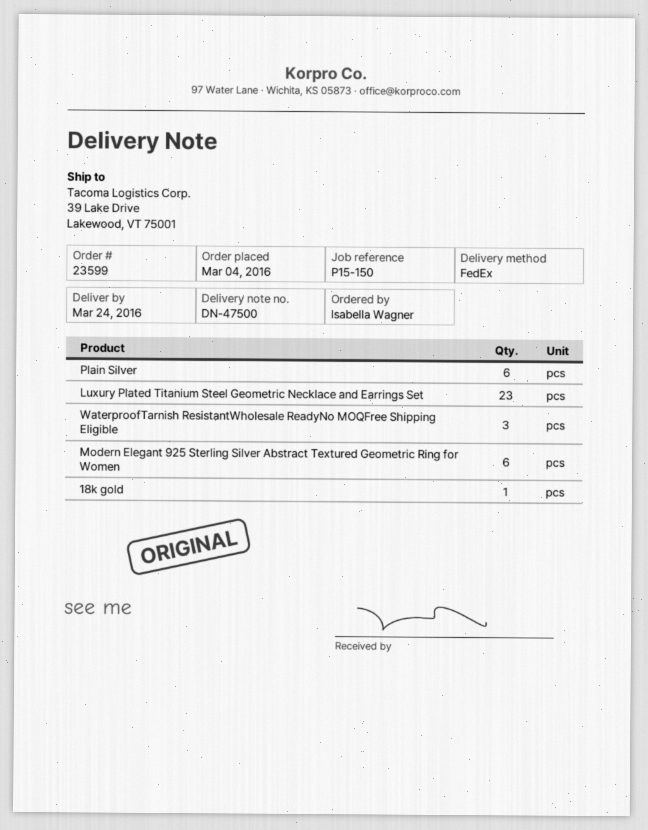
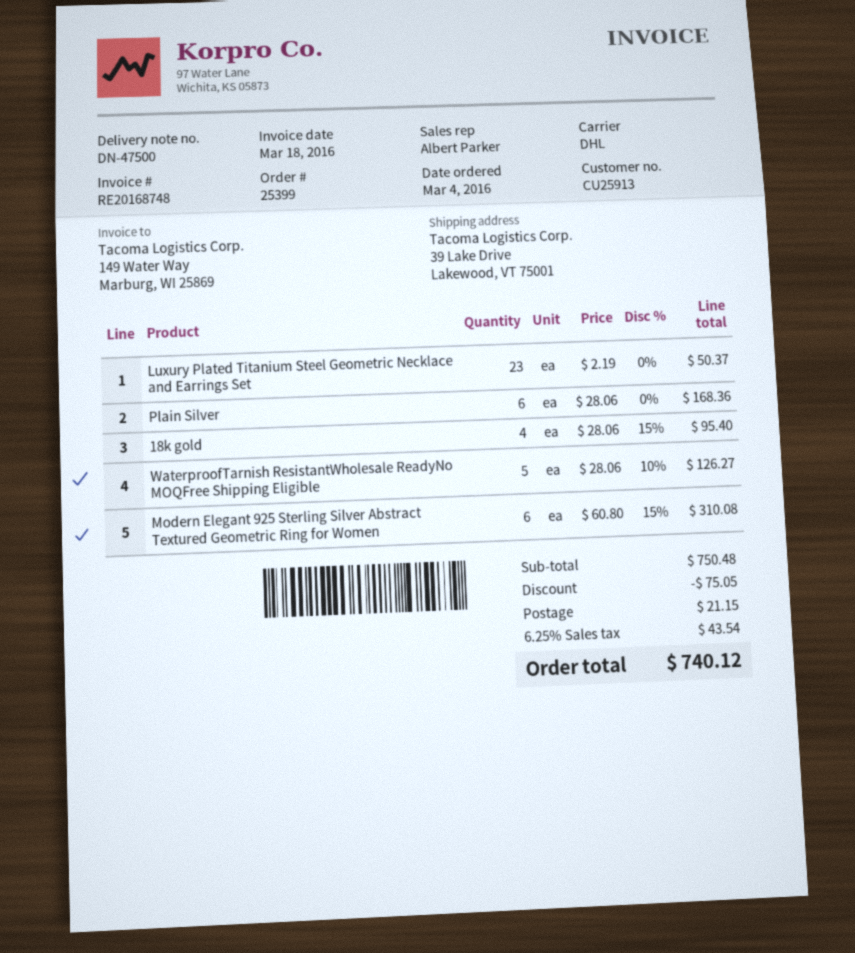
order number: 23599 -> 25399
shipping method: FedEx -> DHL
WaterproofTarnish ResistantWholesale ReadyNo MOQFree Shipping Eligible: 3 -> 5
18k gold: 1 -> 4

